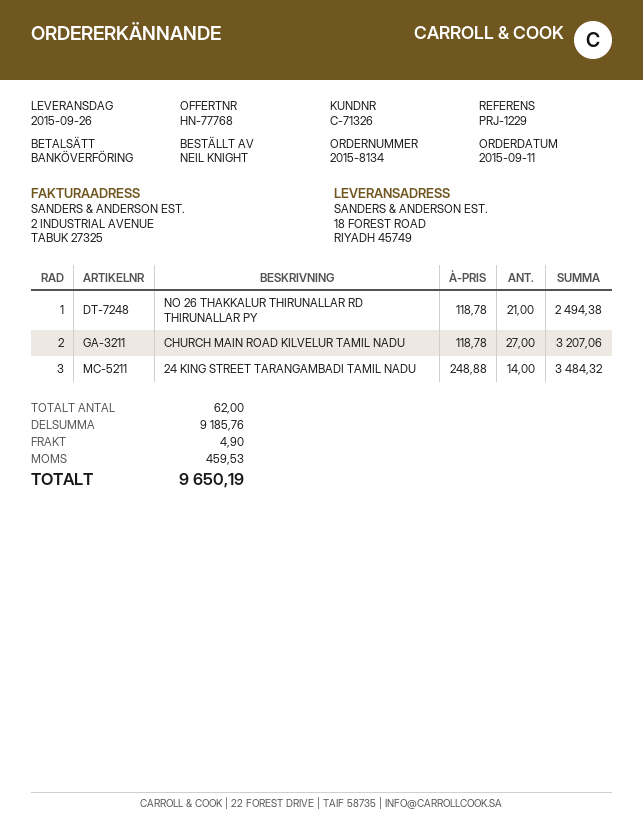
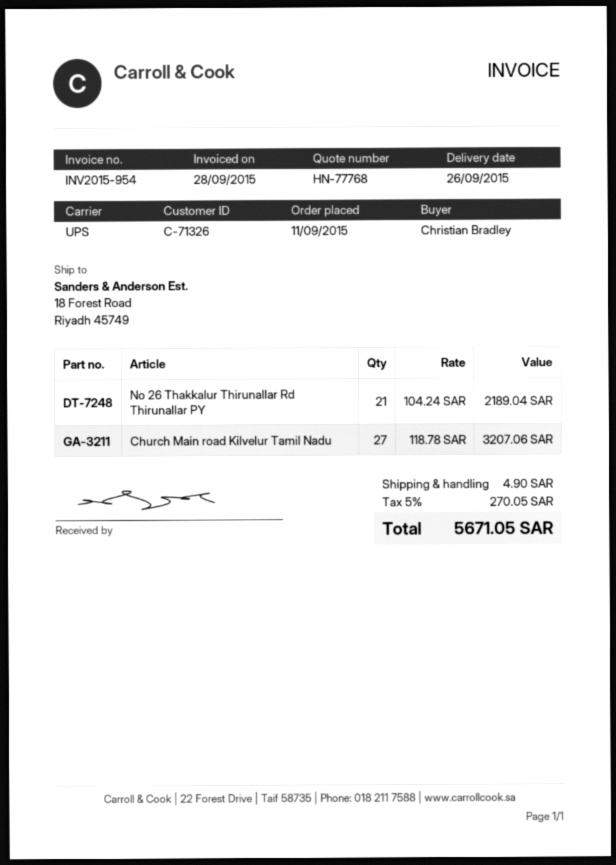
ordered by: NEIL KNIGHT -> Christian Bradley
NO 26 THAKKALUR THIRUNALLAR RD THIRUNALLAR PY: 21 x 118.78 = 2494.38 -> 21 x 104.24 = 2189.04
24 KING STREET TARANGAMBADI TAMIL NADU: 14 x 248.88 = 3484.32 -> none
tax: 459.53 -> 270.05
total: 9650.19 -> 5671.05

